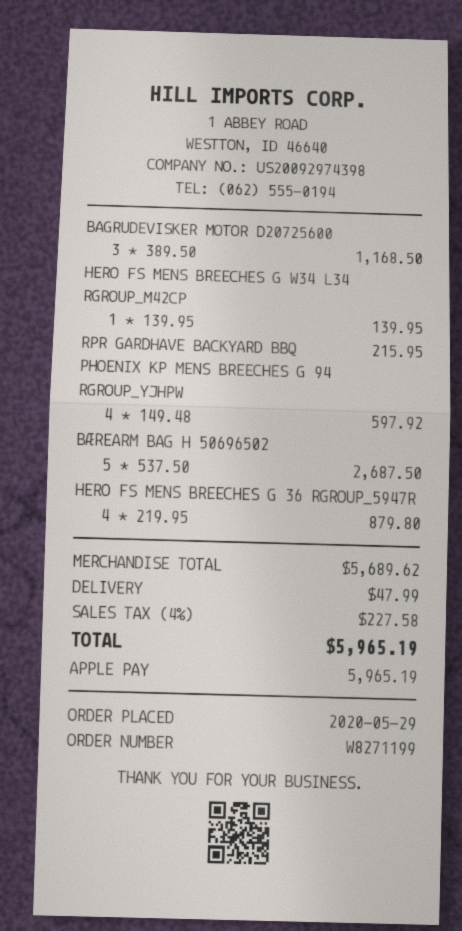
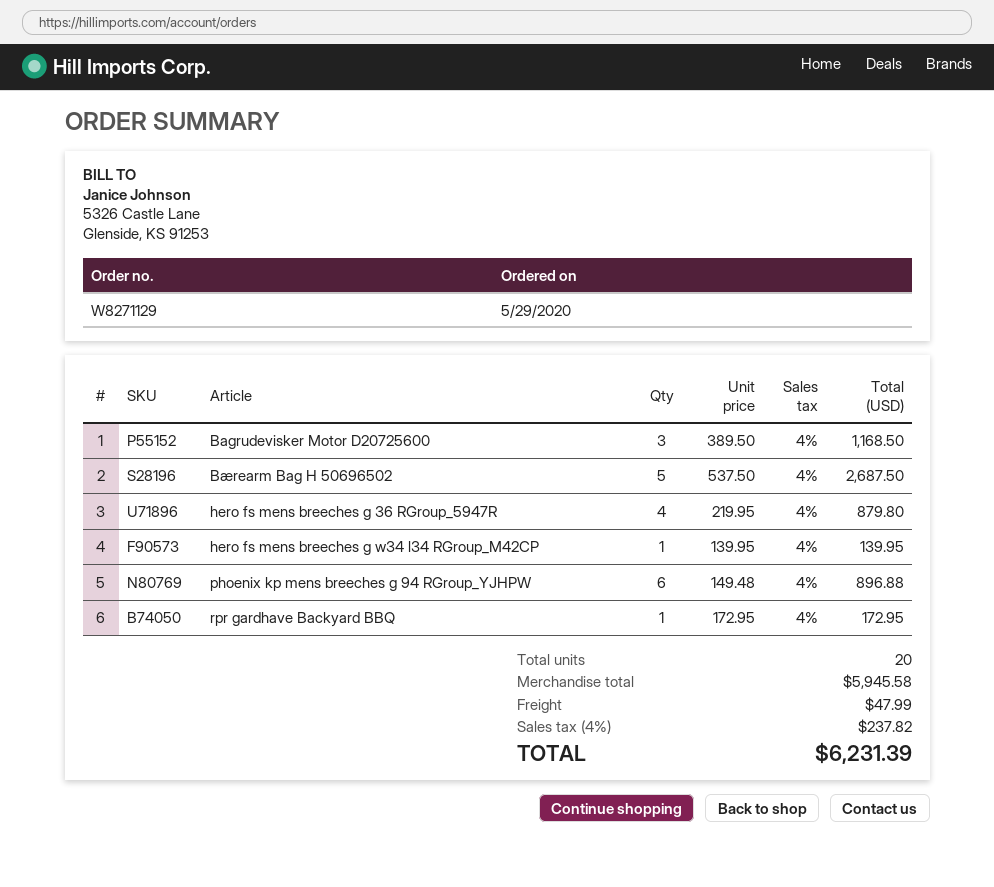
order number: W8271199 -> W8271129
RPR GARDHAVE BACKYARD BBQ: 1 x 215.95 = 215.95 -> 1 x 172.95 = 172.95
PHOENIX KP MENS BREECHES G 94 RGROUP_YJHPW: 4 x 149.48 = 597.92 -> 6 x 149.48 = 896.88
subtotal: 5689.62 -> 5945.58
tax: 4% = 227.58 -> 4% = 237.82
total: 5965.19 -> 6231.39

